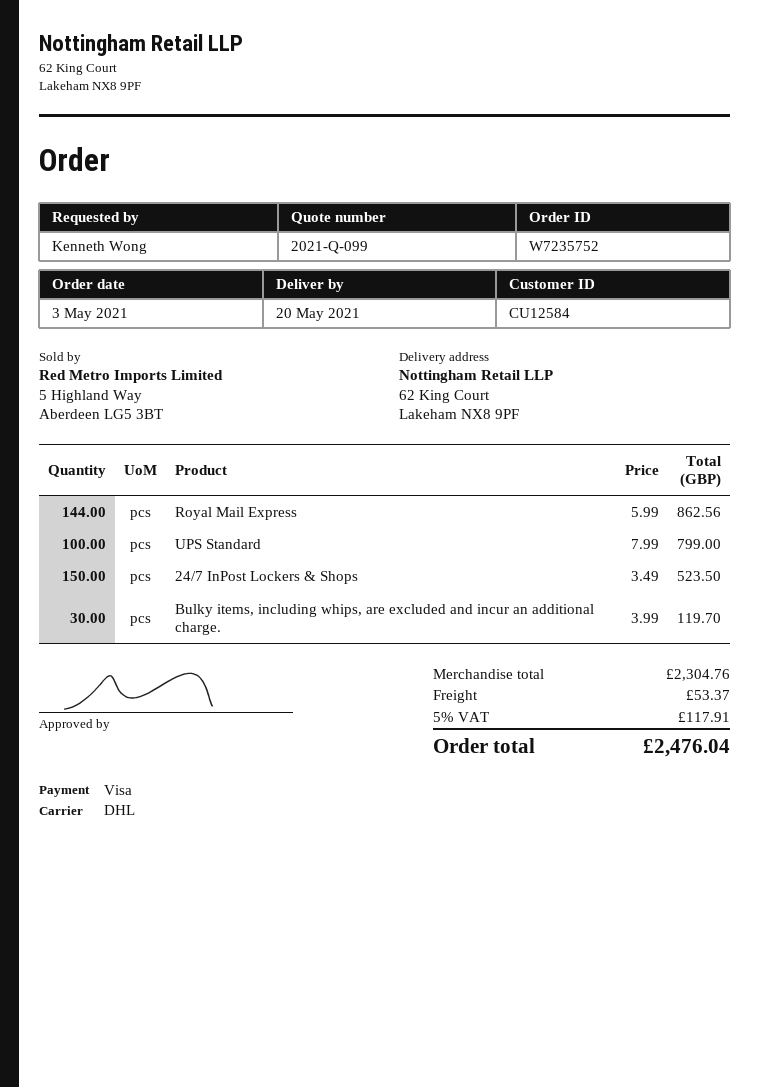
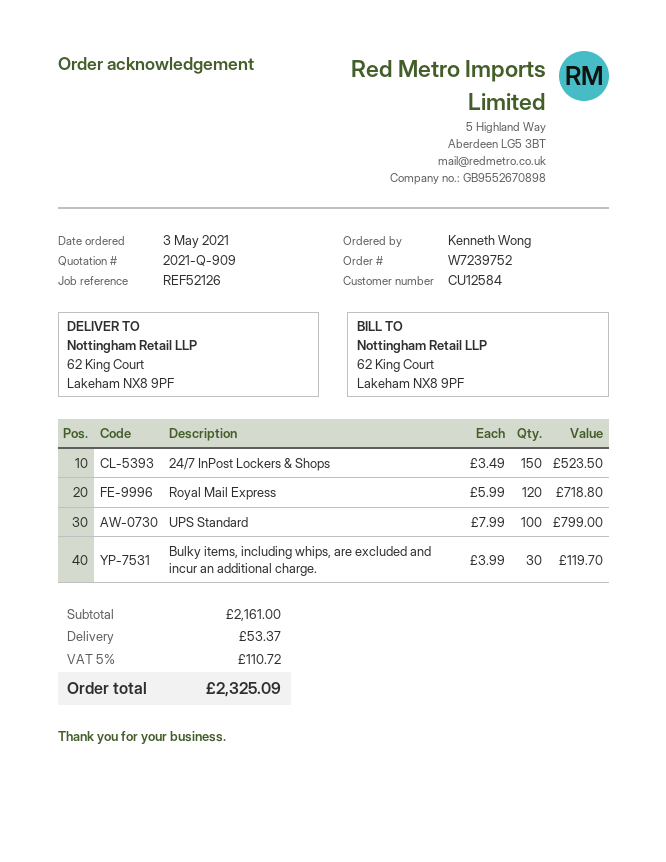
quote number: 2021-Q-099 -> 2021-Q-909
order number: W7235752 -> W7239752
Royal Mail Express: 144 x 5.99 = 862.56 -> 120 x 5.99 = 718.80
subtotal: 2304.76 -> 2161.00
tax: 5% = 117.91 -> 5% = 110.72
total: 2476.04 -> 2325.09

